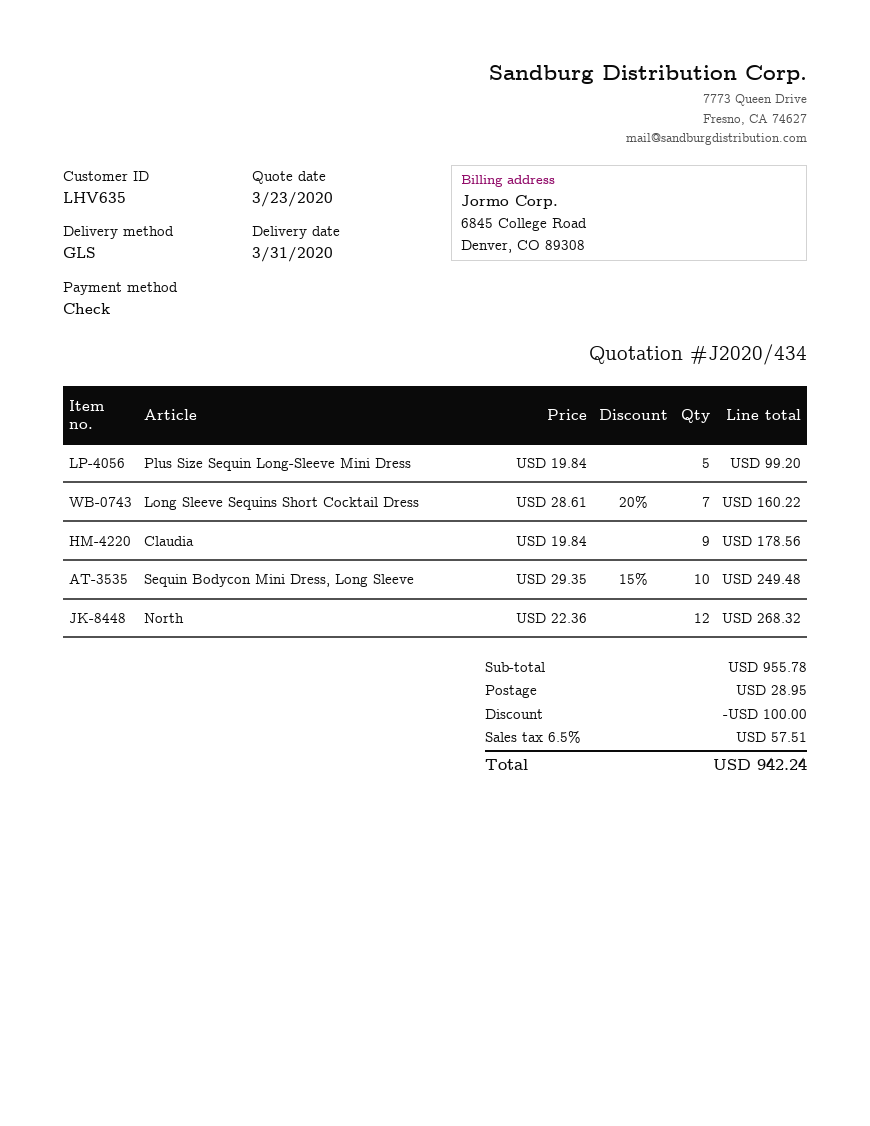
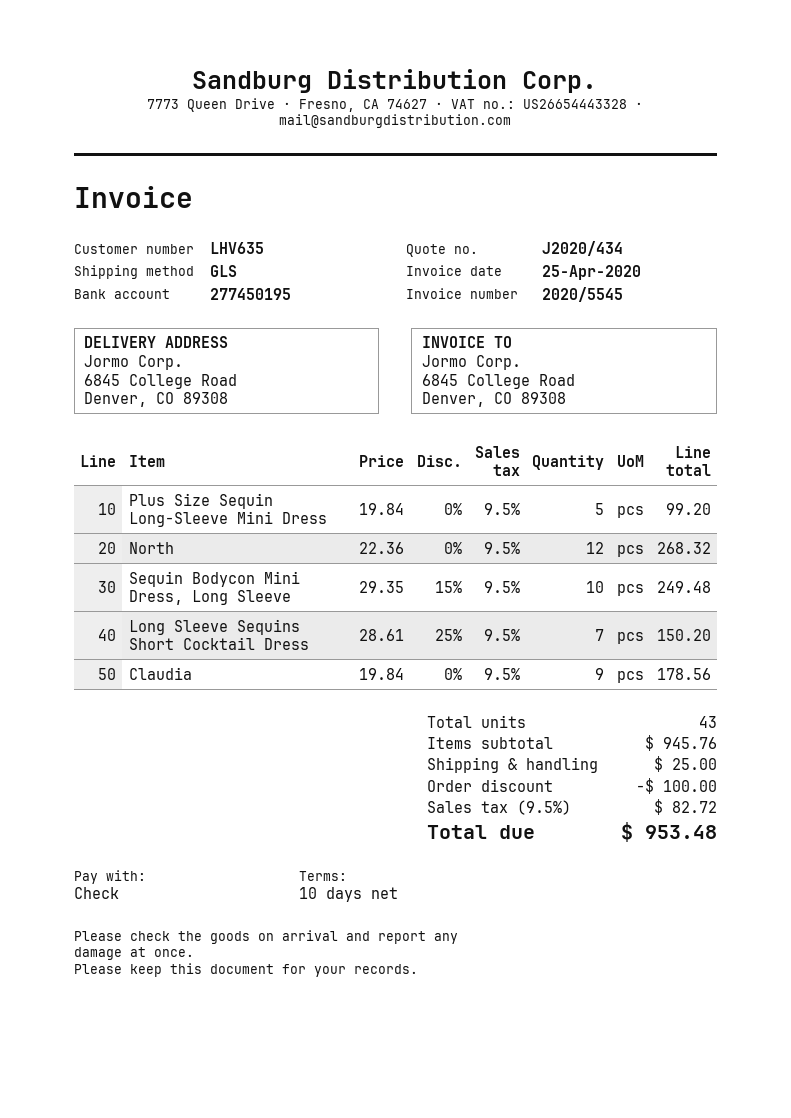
Long Sleeve Sequins Short Cocktail Dress: 7 x 28.61 - 20% = 160.22 -> 7 x 28.61 - 25% = 150.20
subtotal: 955.78 -> 945.76
shipping: 28.95 -> 25.00
tax: 6.5% = 57.51 -> 9.5% = 82.72
total: 942.24 -> 953.48

